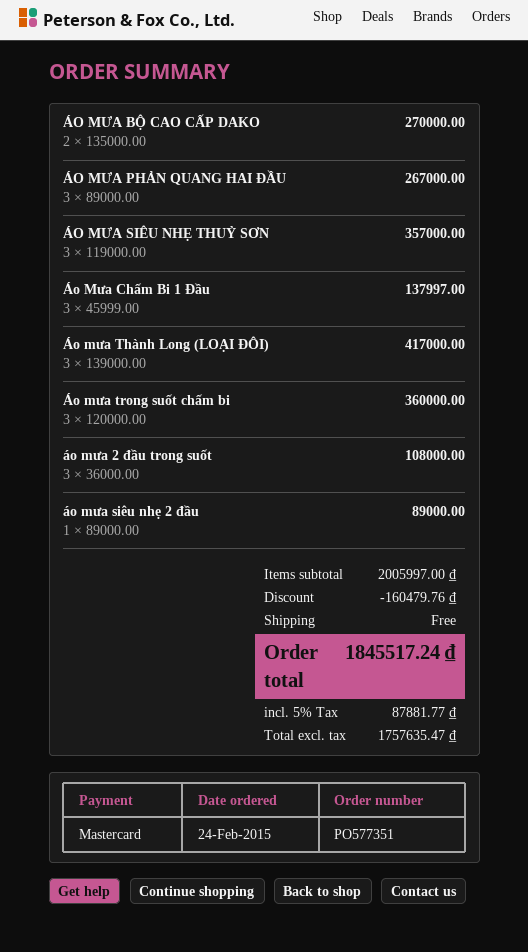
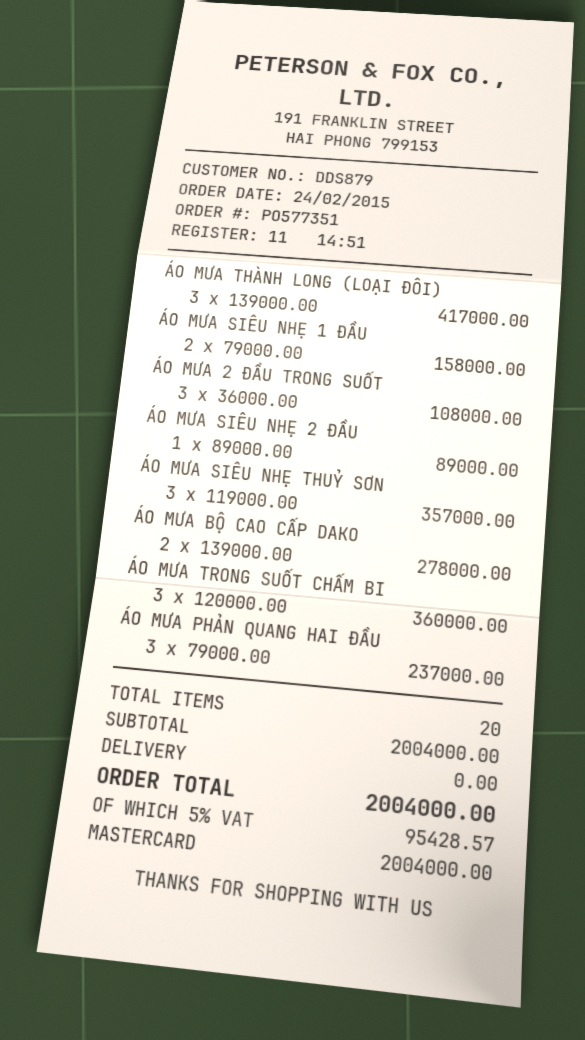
ÁO MƯA BỘ CAO CẤP DAKO: 2 x 135000.00 = 270000.00 -> 2 x 139000.00 = 278000.00
ÁO MƯA PHẢN QUANG HAI ĐẦU: 3 x 89000.00 = 267000.00 -> 3 x 79000.00 = 237000.00
Áo Mưa Chấm Bi 1 Đầu: 3 x 45999.00 = 137997.00 -> none
ÁO MƯA SIÊU NHẸ 1 ĐẦU: none -> 2 x 79000.00 = 158000.00
subtotal: 2005997.00 -> 2004000.00
discount: 160479.76 -> none
tax: 5% = 87881.77 -> 5% = 95428.57
total: 1845517.24 -> 2004000.00

